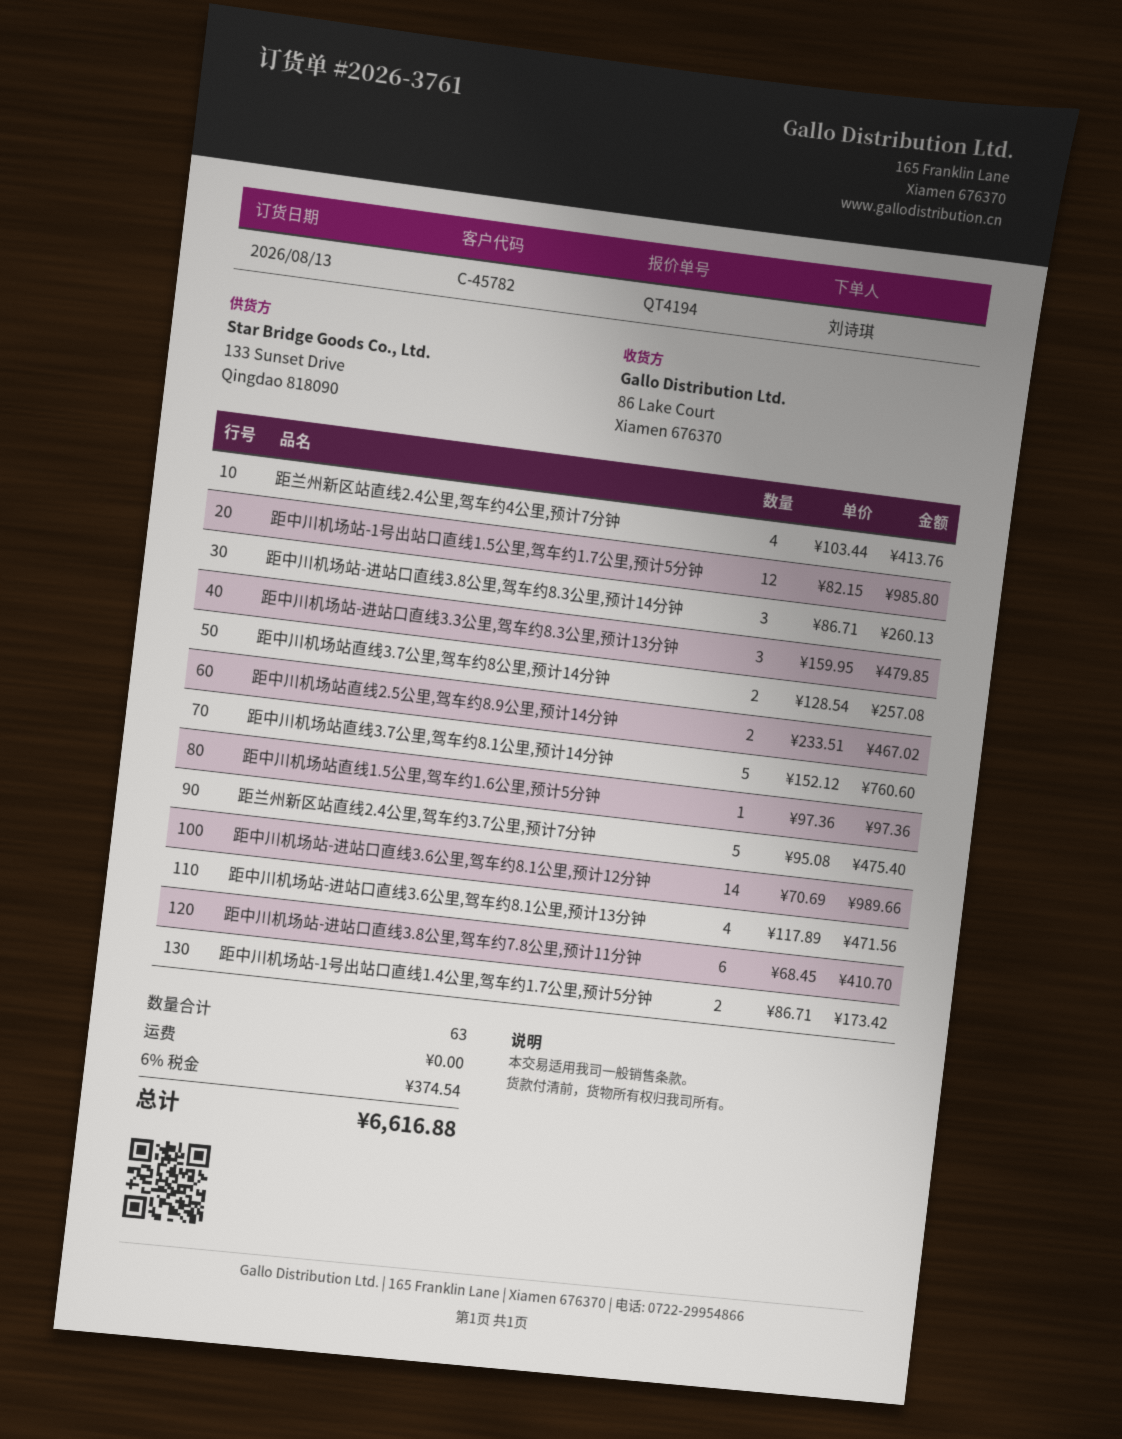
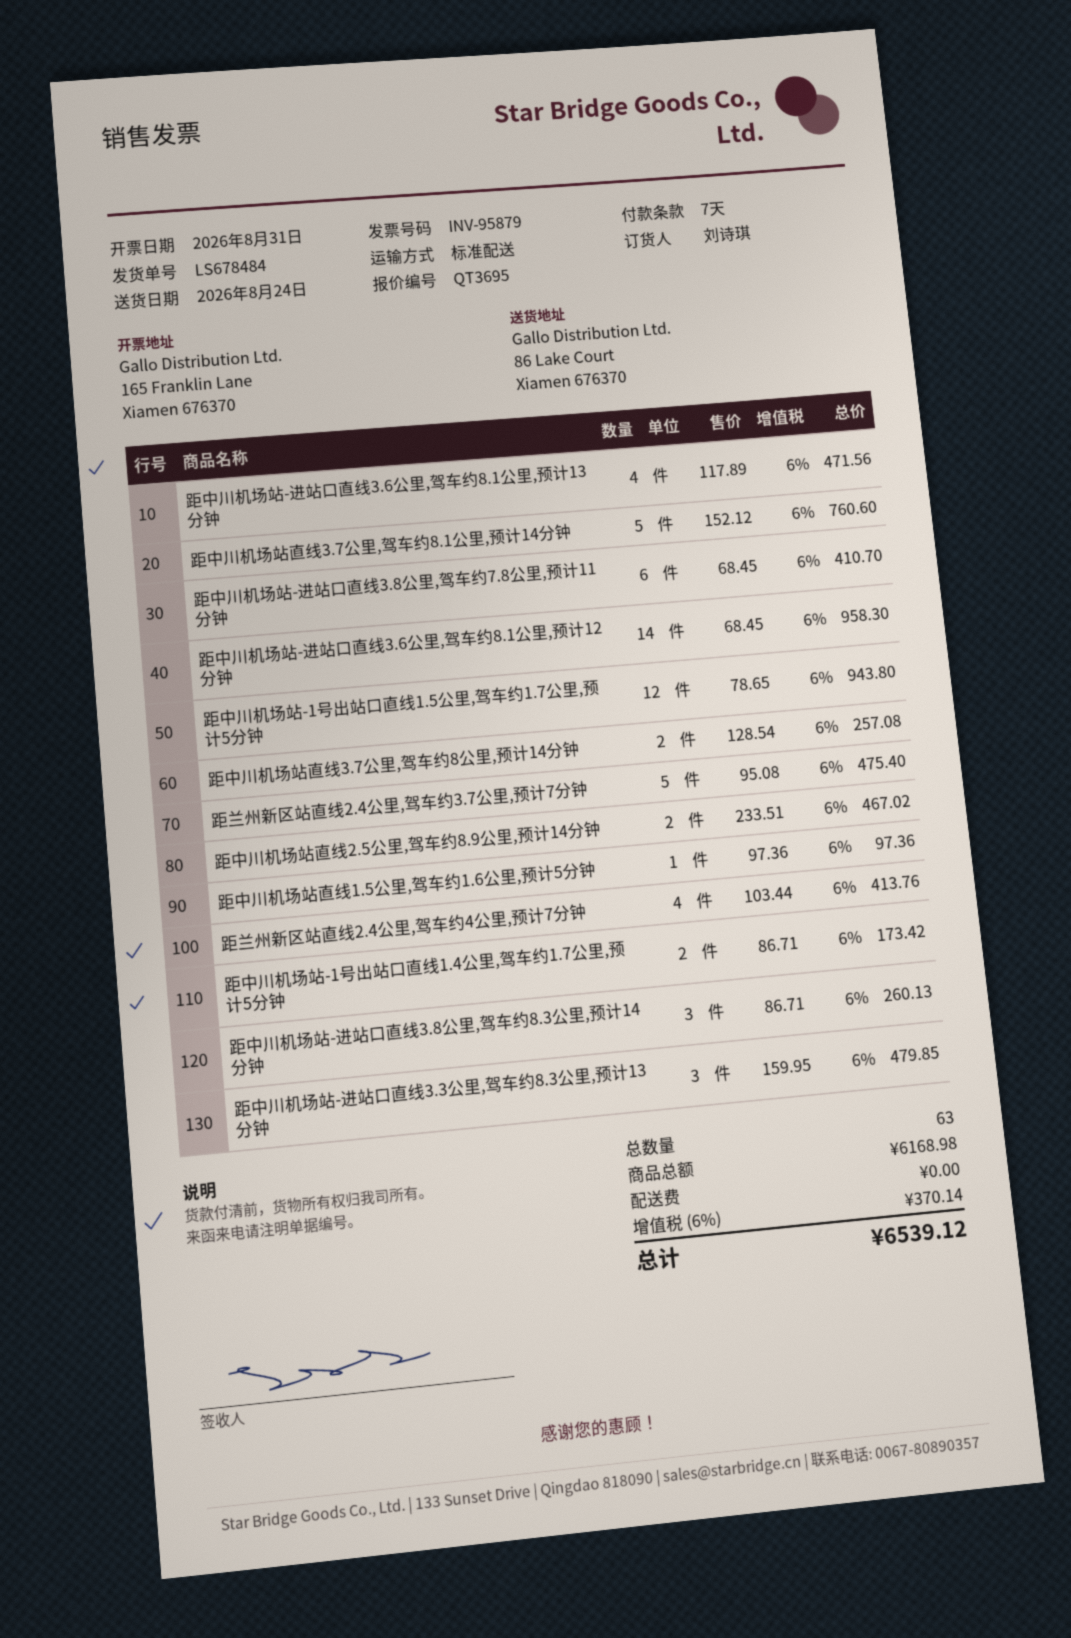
quote number: QT4194 -> QT3695
距中川机场站-1号出站口直线1.5公里,驾车约1.7公里,预计5分钟: 12 x 82.15 = 985.80 -> 12 x 78.65 = 943.80
距中川机场站-进站口直线3.6公里,驾车约8.1公里,预计12分钟: 14 x 70.69 = 989.66 -> 14 x 68.45 = 958.30
tax: 6% = 374.54 -> 6% = 370.14
total: 6616.88 -> 6539.12

